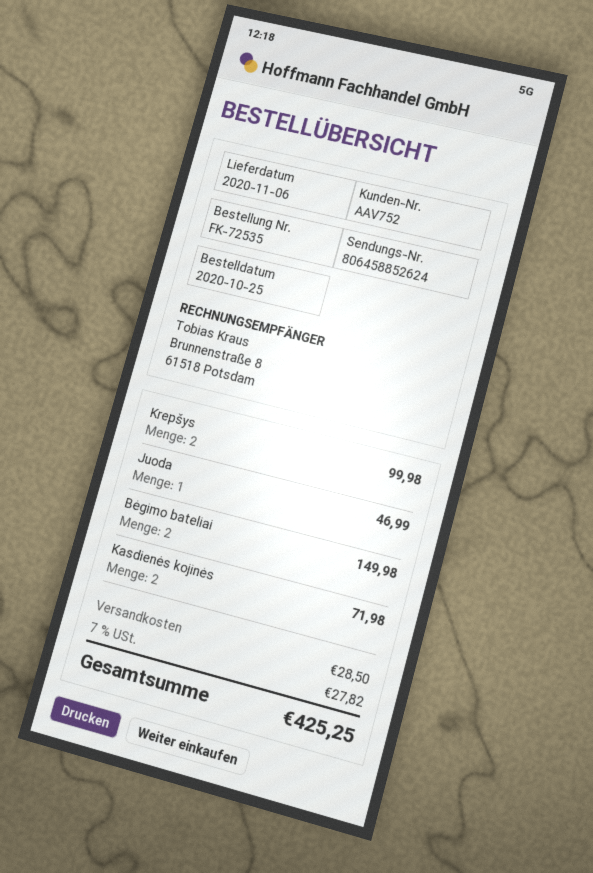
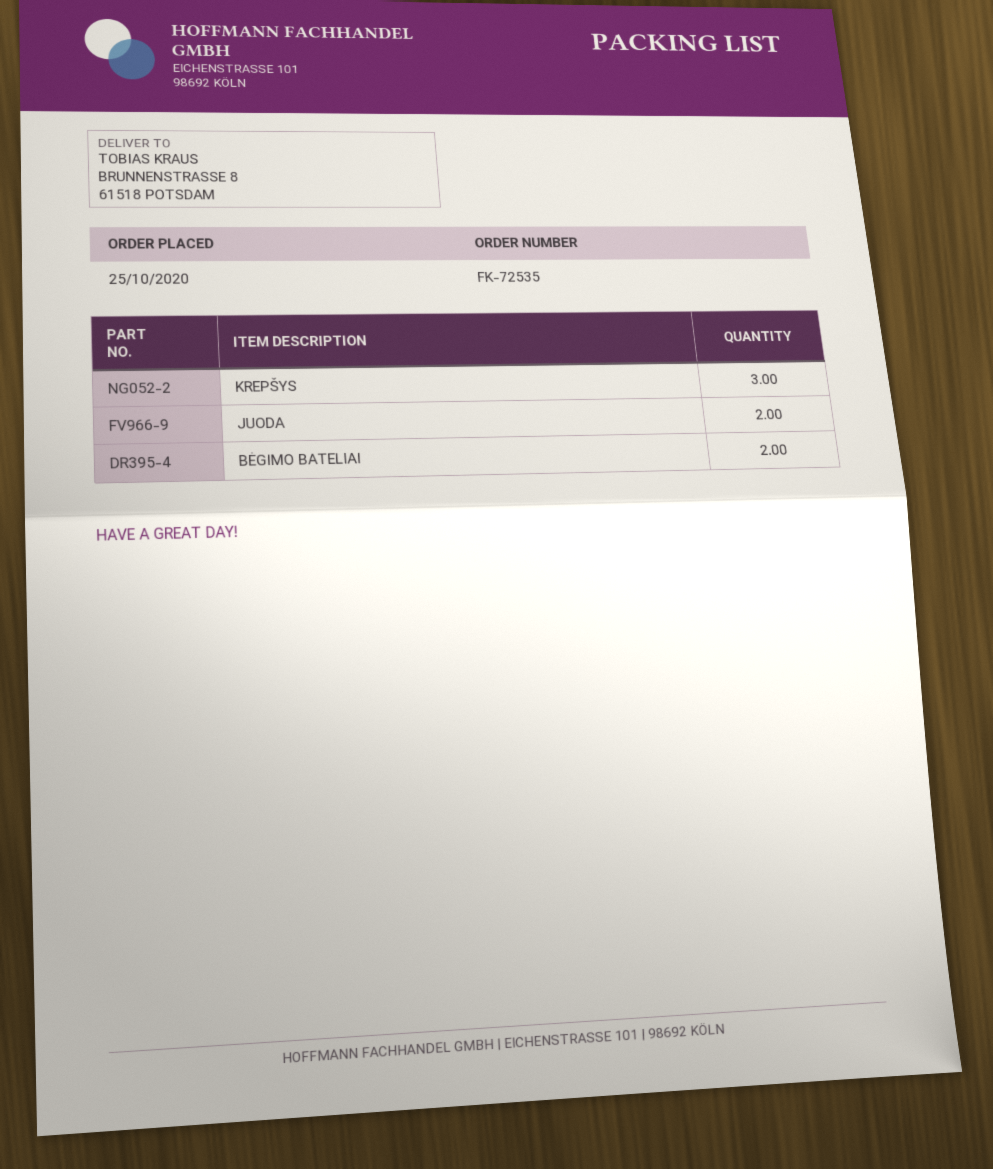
Krepšys: 2 -> 3
Juoda: 1 -> 2
Kasdienės kojinės: 2 -> none

